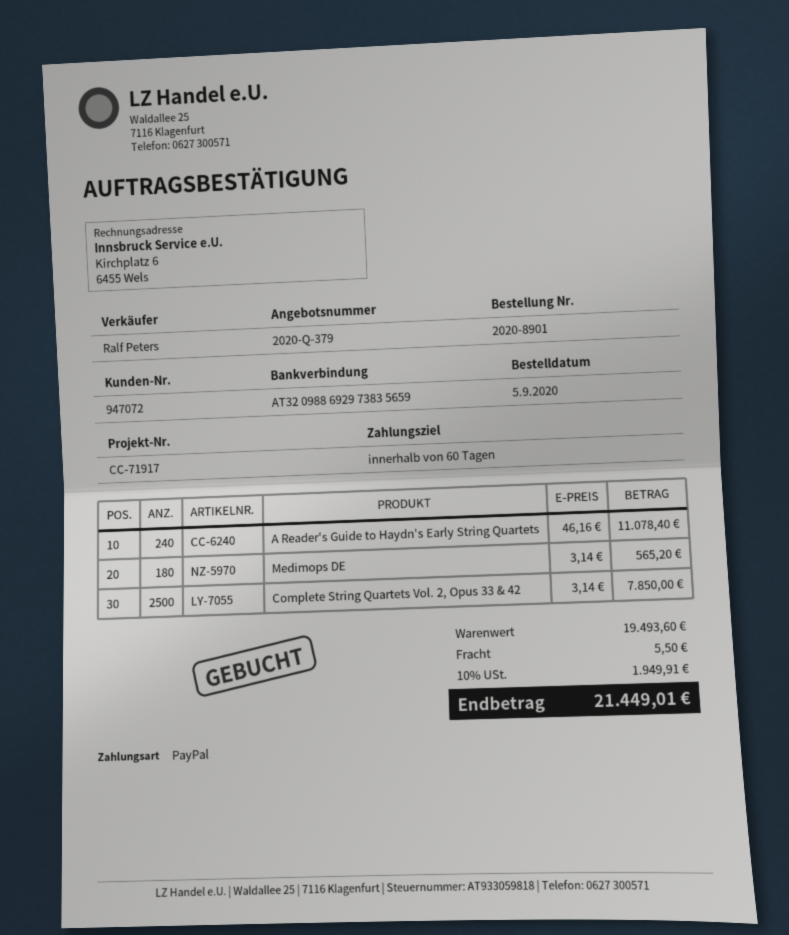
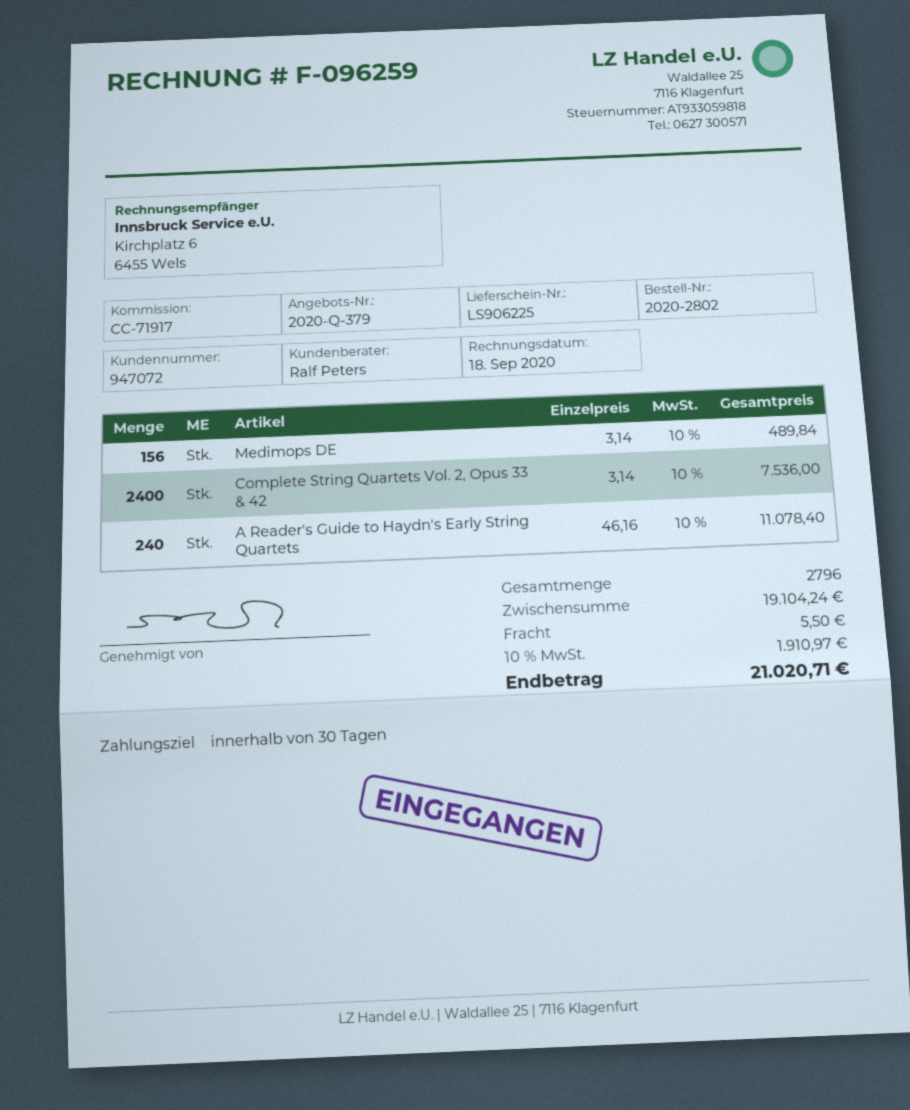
order number: 2020-8901 -> 2020-2802
payment terms: 60 days -> 30 days
Medimops DE: 180 x 3.14 = 565.20 -> 156 x 3.14 = 489.84
Complete String Quartets Vol. 2, Opus 33 & 42: 2500 x 3.14 = 7850.00 -> 2400 x 3.14 = 7536.00
subtotal: 19493.60 -> 19104.24
tax: 10% = 1949.91 -> 10% = 1910.97
total: 21449.01 -> 21020.71

